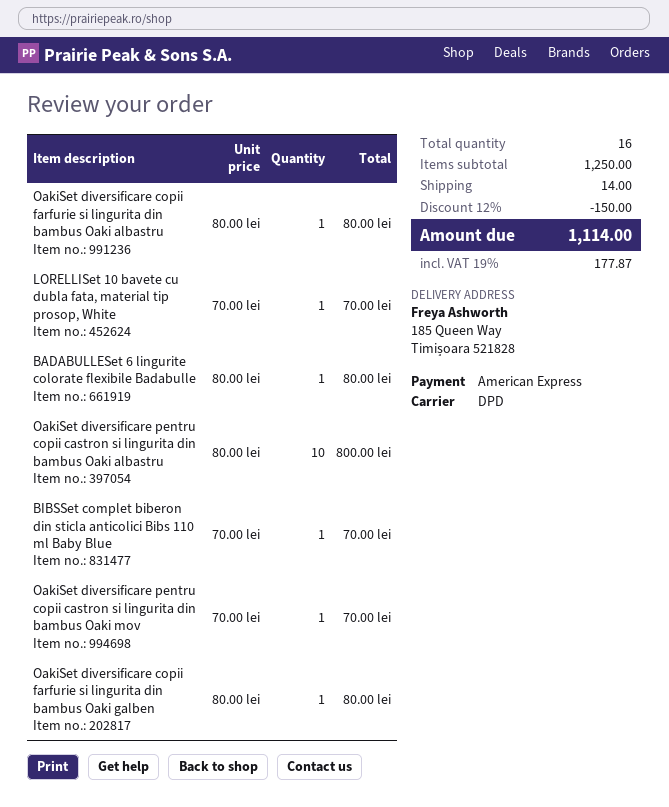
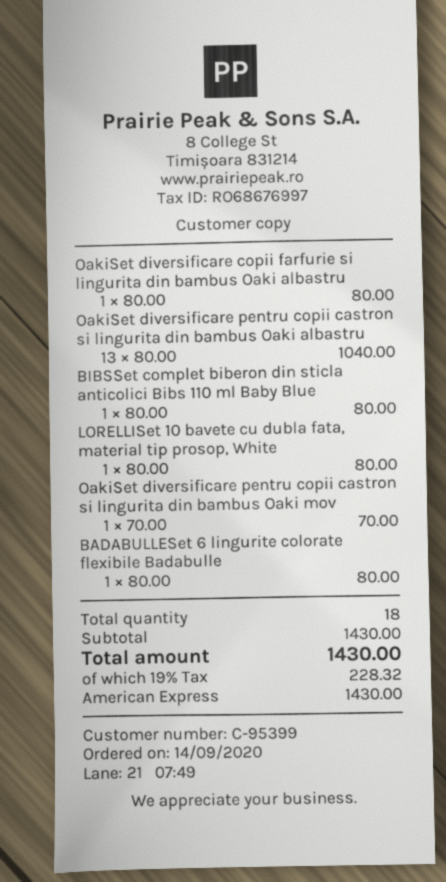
LORELLISet 10 bavete cu dubla fata, material tip prosop, White: 1 x 70.00 = 70.00 -> 1 x 80.00 = 80.00
OakiSet diversificare pentru copii castron si lingurita din bambus Oaki albastru: 10 x 80.00 = 800.00 -> 13 x 80.00 = 1040.00
BIBSSet complet biberon din sticla anticolici Bibs 110 ml Baby Blue: 1 x 70.00 = 70.00 -> 1 x 80.00 = 80.00
OakiSet diversificare copii farfurie si lingurita din bambus Oaki galben: 1 x 80.00 = 80.00 -> none
total quantity: 16 -> 18
subtotal: 1250.00 -> 1430.00
discount: 12% = 150.00 -> none
shipping: 14.00 -> none
tax: 19% = 177.87 -> 19% = 228.32
total: 1114.00 -> 1430.00

